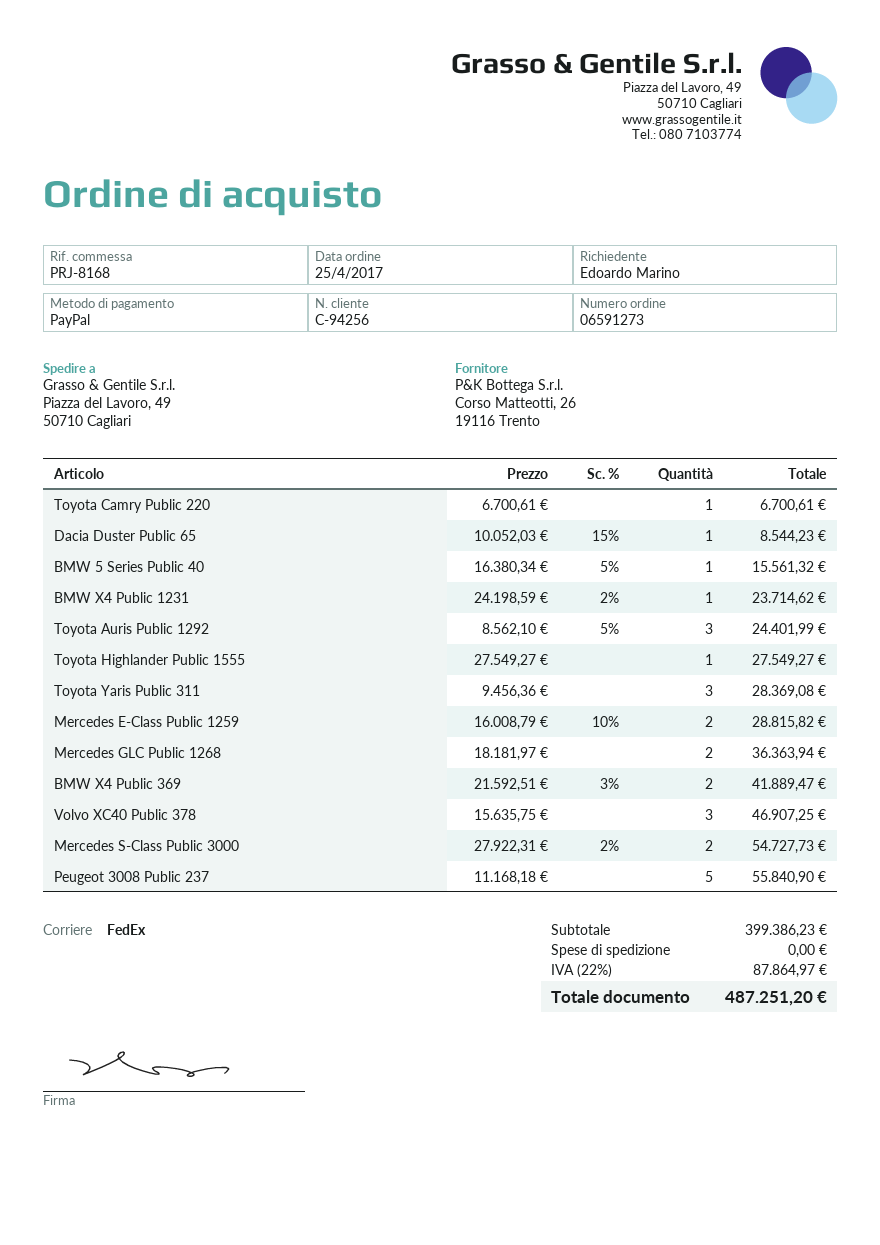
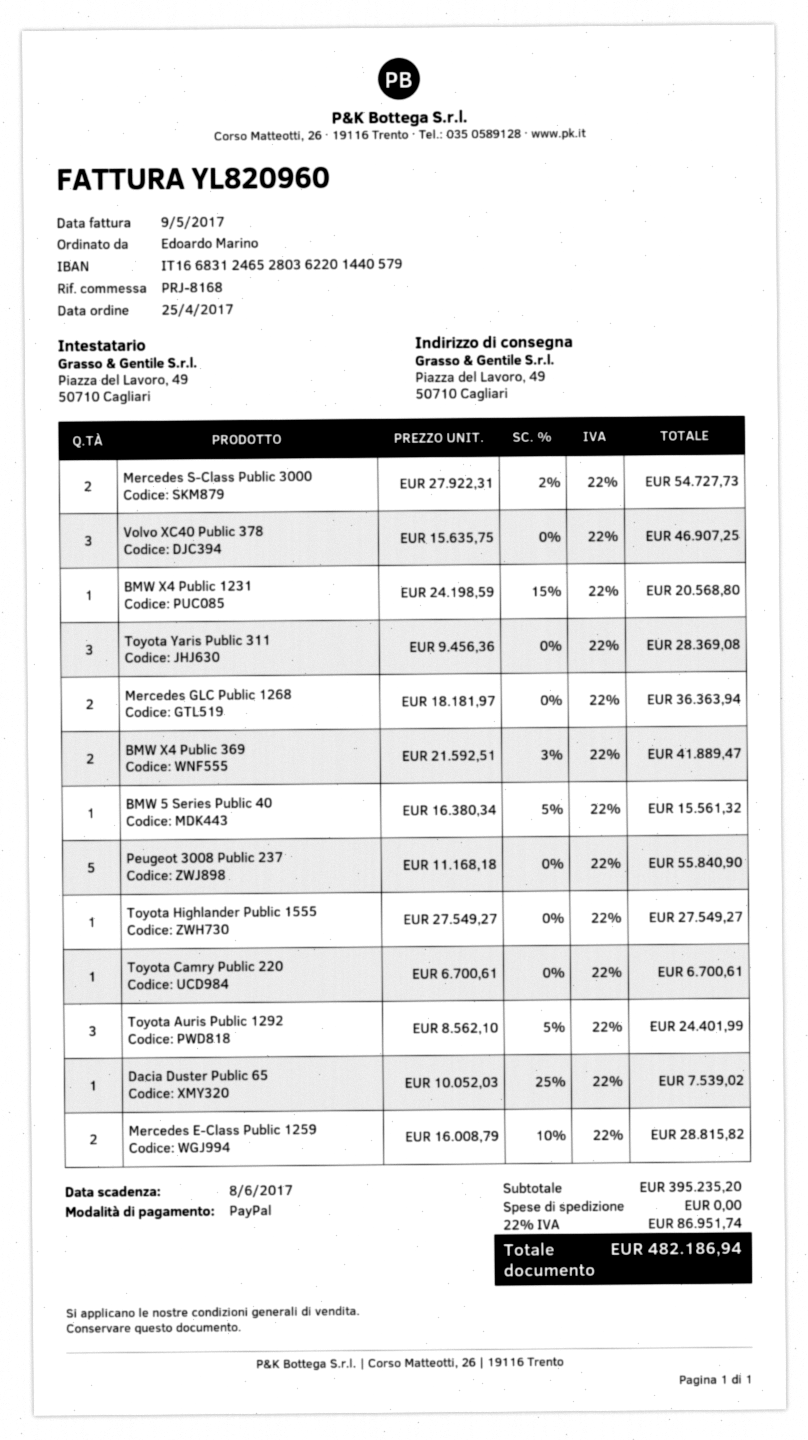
Dacia Duster Public 65: 1 x 10052.03 - 15% = 8544.23 -> 1 x 10052.03 - 25% = 7539.02
BMW X4 Public 1231: 1 x 24198.59 - 2% = 23714.62 -> 1 x 24198.59 - 15% = 20568.80
subtotal: 399386.23 -> 395235.20
tax: 22% = 87864.97 -> 22% = 86951.74
total: 487251.20 -> 482186.94

